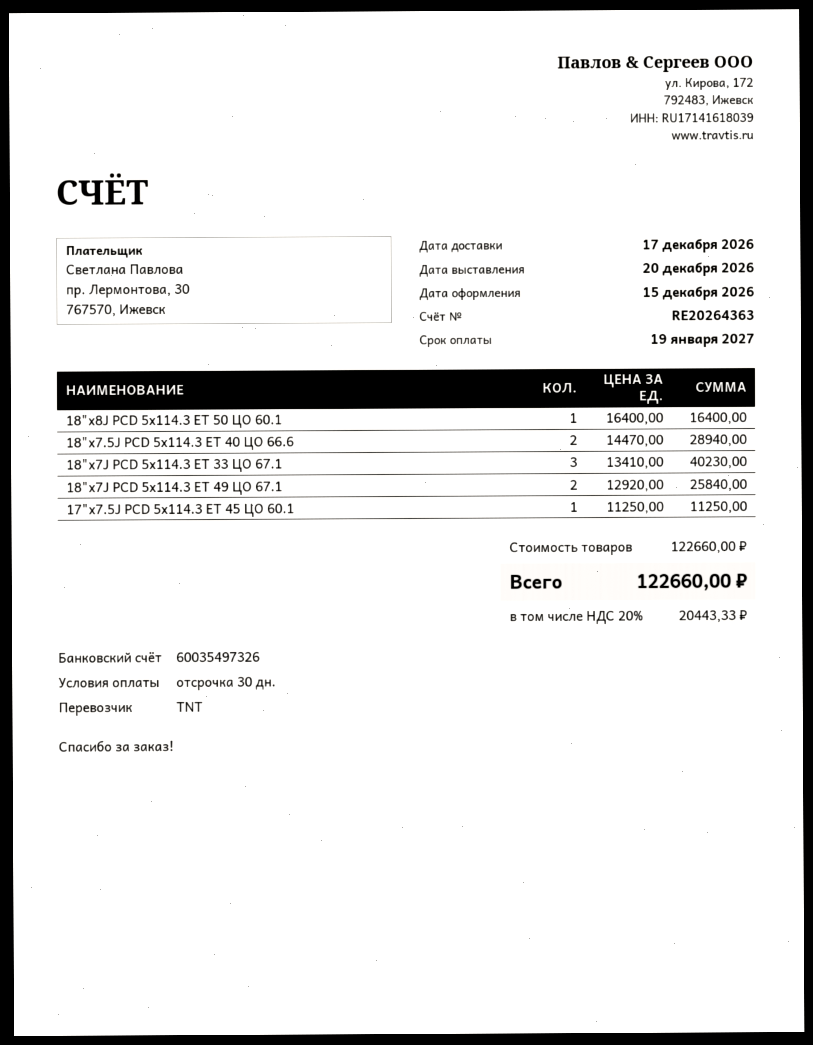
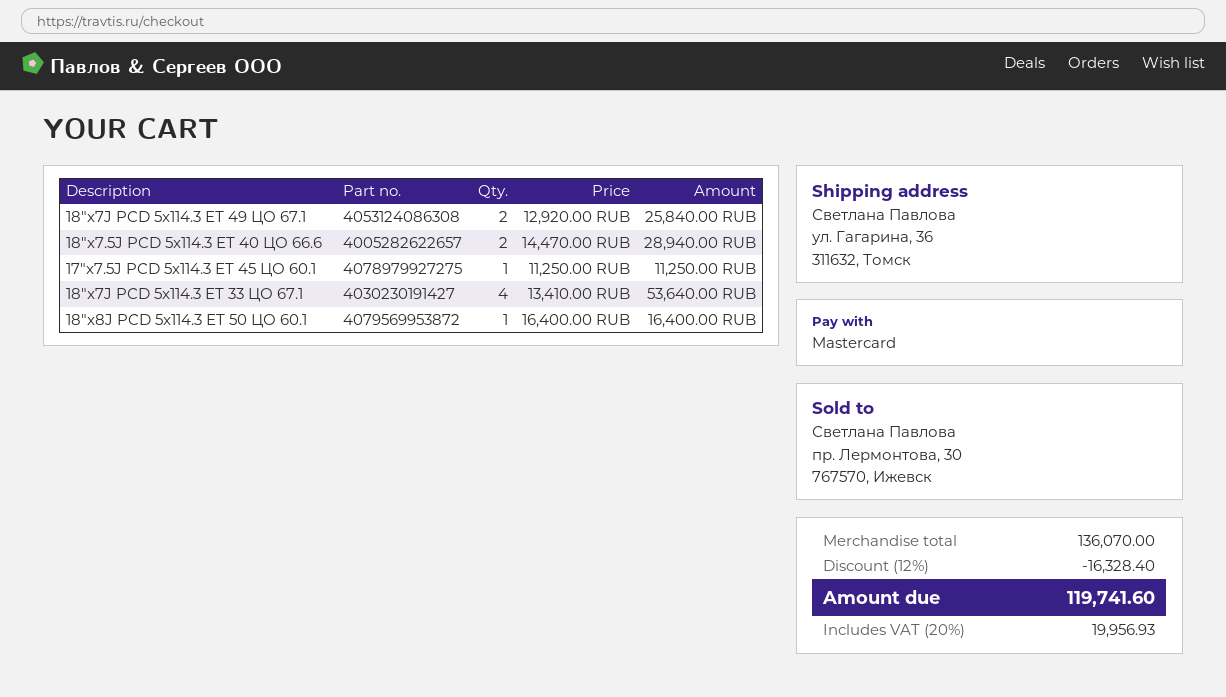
18"x7J PCD 5x114.3 ЕТ 33 ЦО 67.1: 3 x 13410.00 = 40230.00 -> 4 x 13410.00 = 53640.00
subtotal: 122660.00 -> 136070.00
discount: none -> 12% = 16328.40
tax: 20% = 20443.33 -> 20% = 19956.93
total: 122660.00 -> 119741.60

